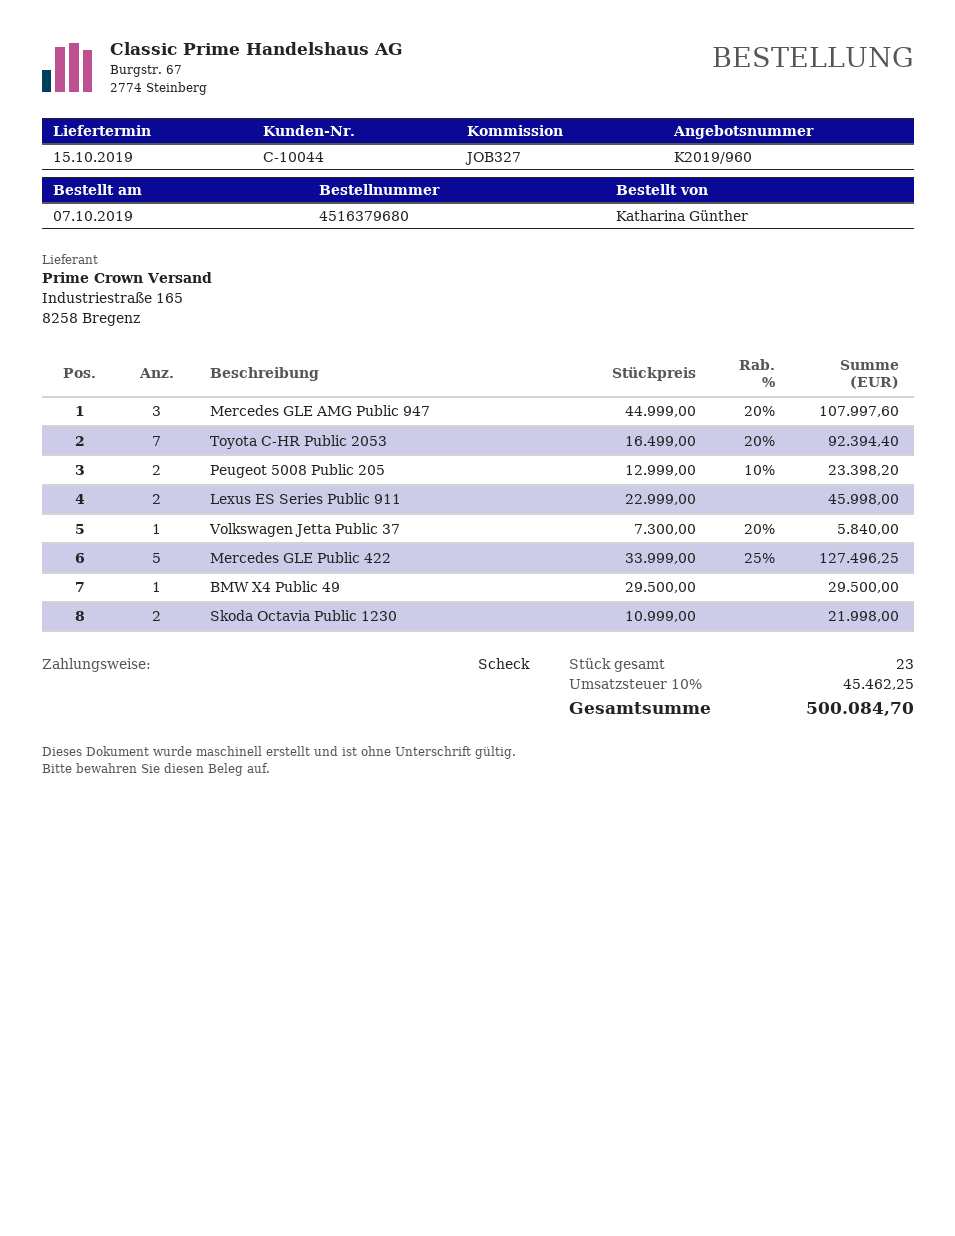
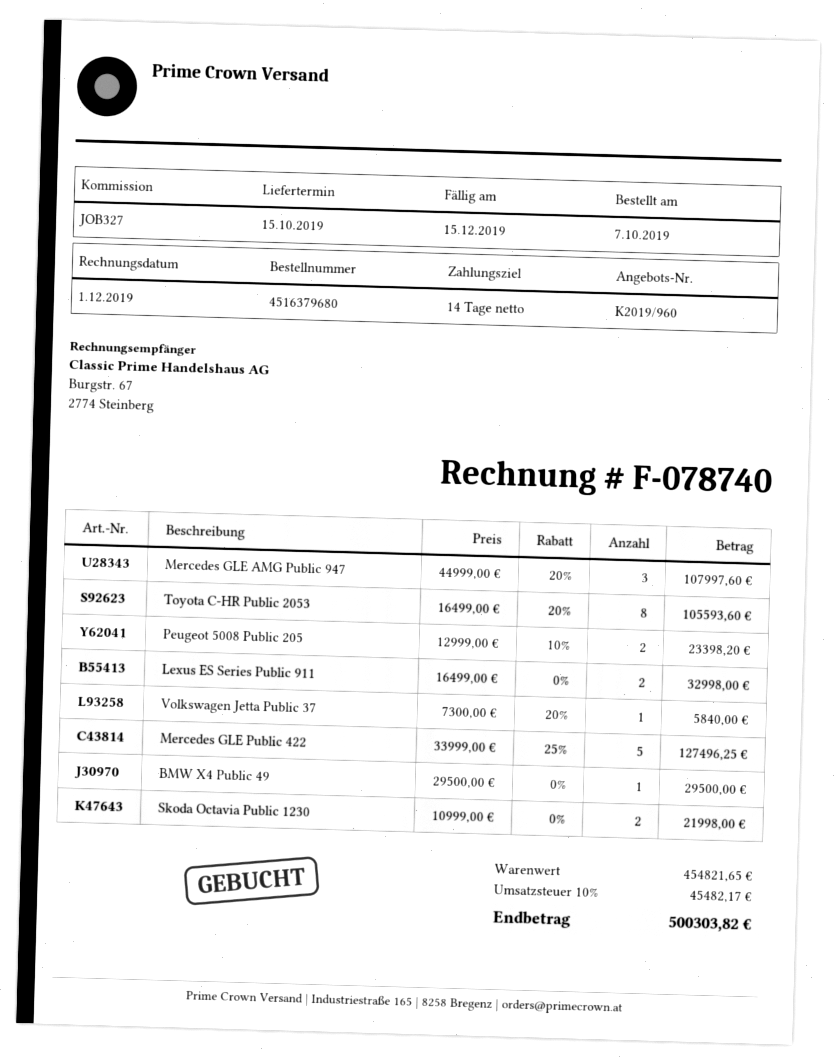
Toyota C-HR Public 2053: 7 x 16499.00 - 20% = 92394.40 -> 8 x 16499.00 - 20% = 105593.60
Lexus ES Series Public 911: 2 x 22999.00 = 45998.00 -> 2 x 16499.00 = 32998.00
tax: 10% = 45462.25 -> 10% = 45482.17
total: 500084.70 -> 500303.82

